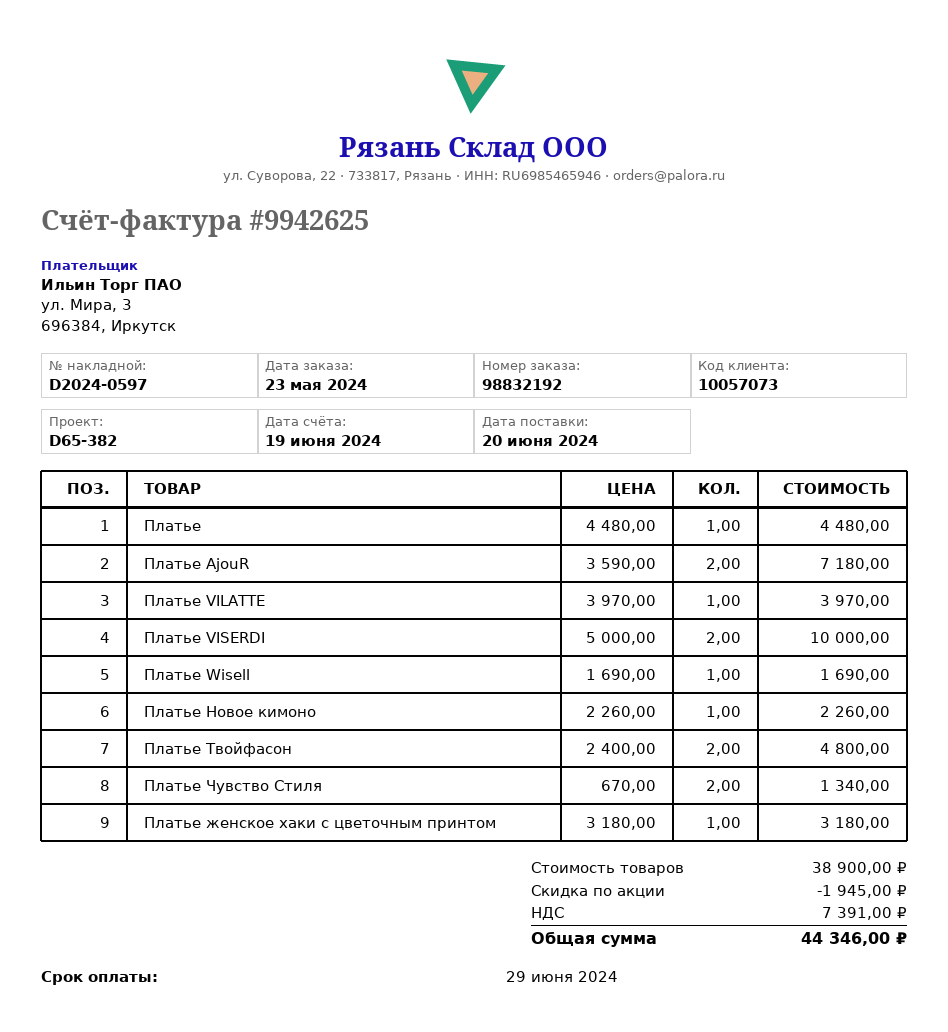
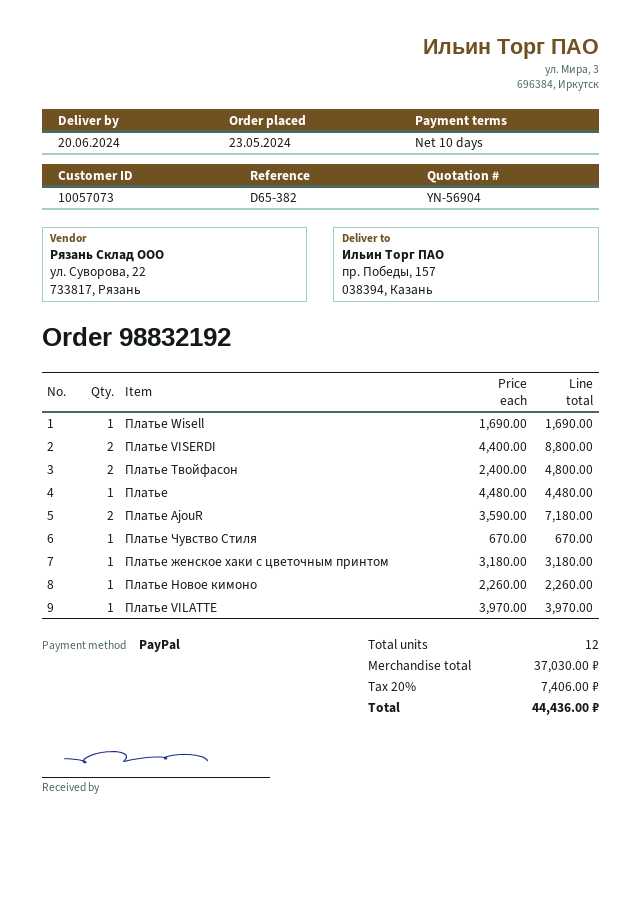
Платье VISERDI: 2 x 5000.00 = 10000.00 -> 2 x 4400.00 = 8800.00
Платье Чувство Стиля: 2 x 670.00 = 1340.00 -> 1 x 670.00 = 670.00
subtotal: 38900.00 -> 37030.00
discount: 1945.00 -> none
tax: 7391.00 -> 7406.00
total: 44346.00 -> 44436.00

